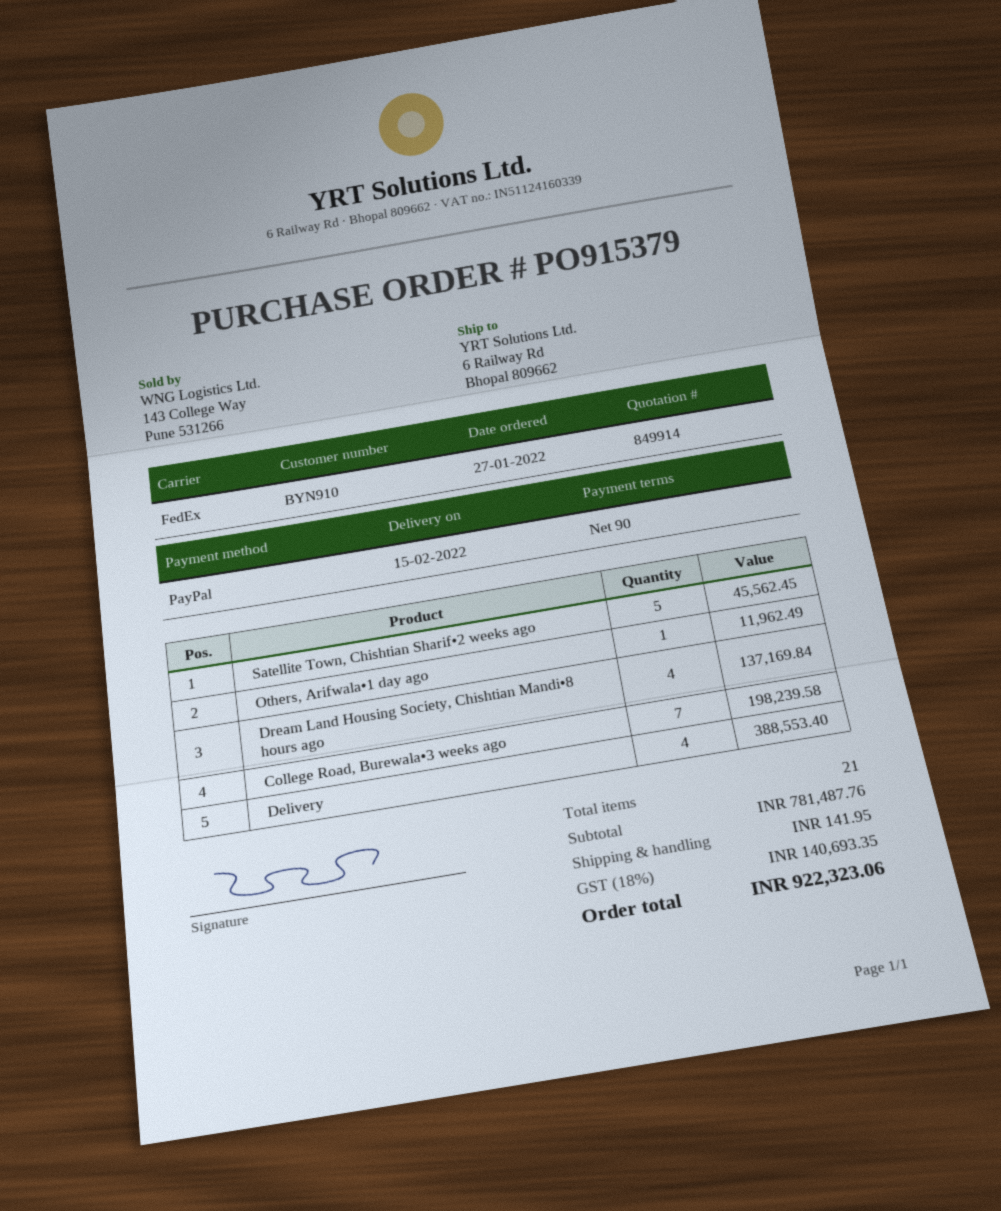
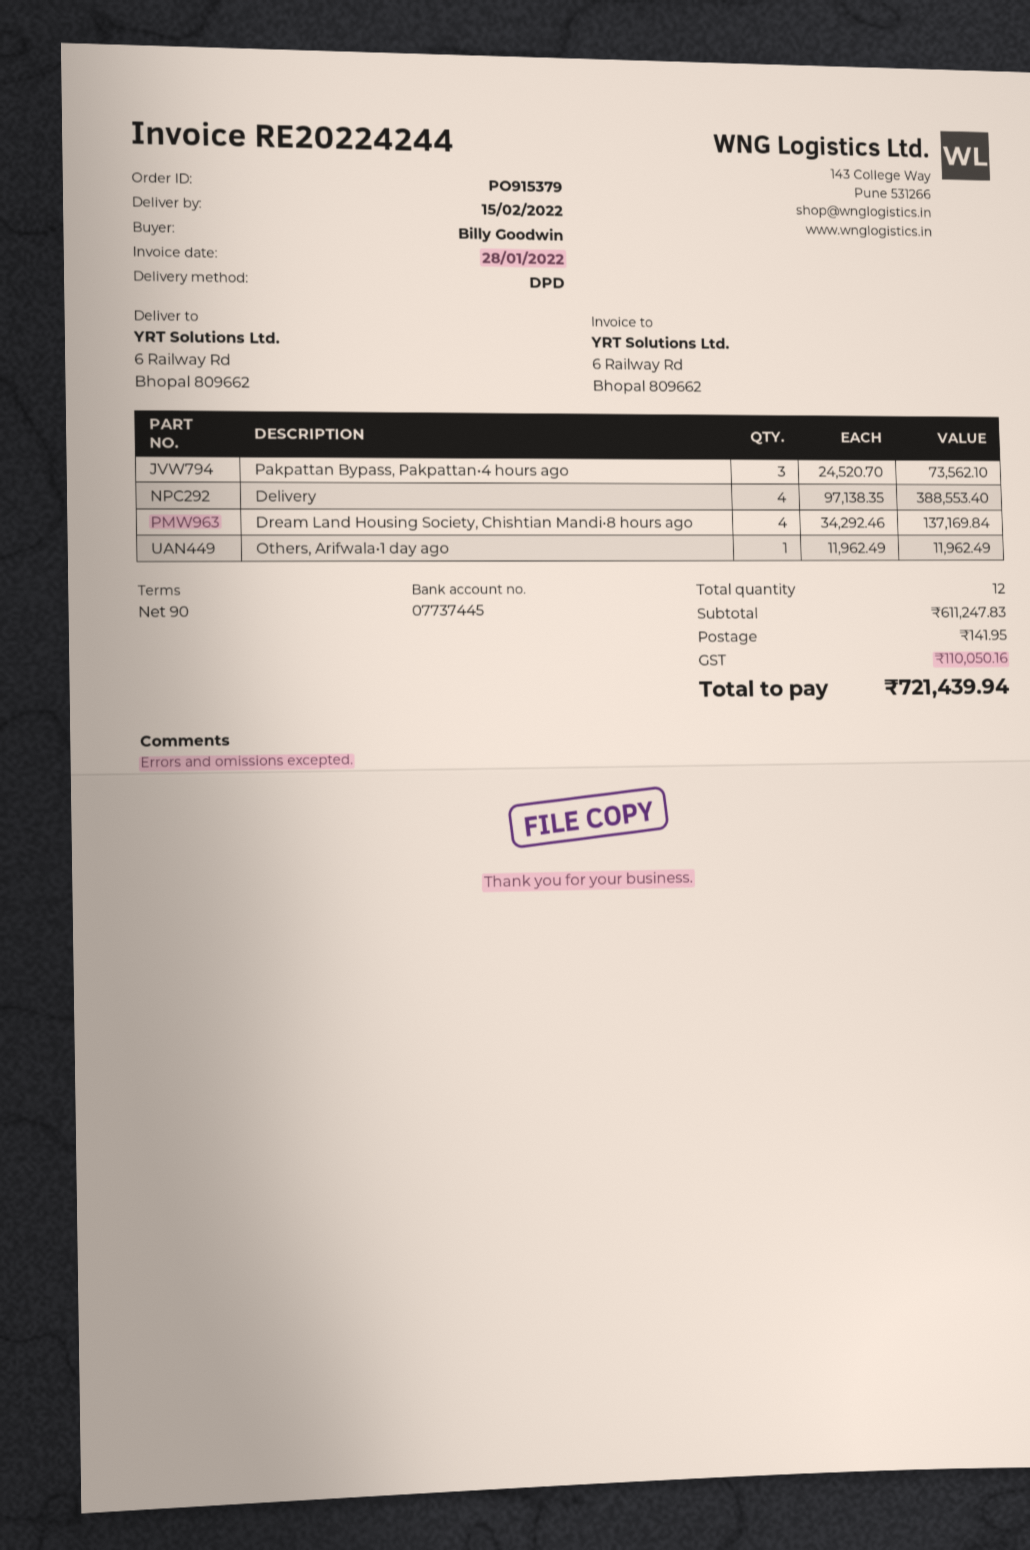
shipping method: FedEx -> DPD
Satellite Town, Chishtian Sharif•2 weeks ago: 5 for 45562.45 -> none
College Road, Burewala•3 weeks ago: 7 for 198239.58 -> none
Pakpattan Bypass, Pakpattan•4 hours ago: none -> 3 for 73562.10
total quantity: 21 -> 12
subtotal: 781487.76 -> 611247.83
tax: 140693.35 -> 110050.16
total: 922323.06 -> 721439.94

